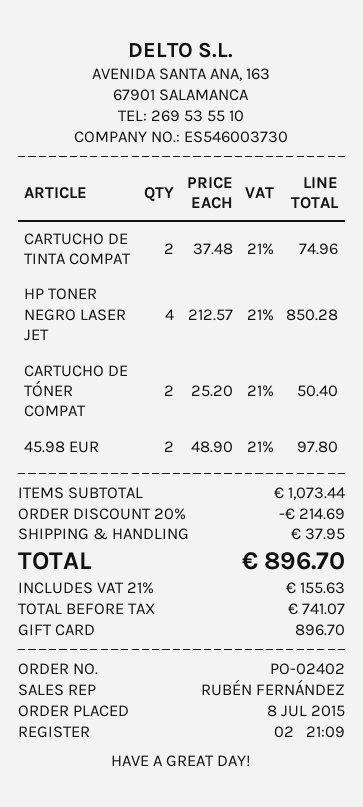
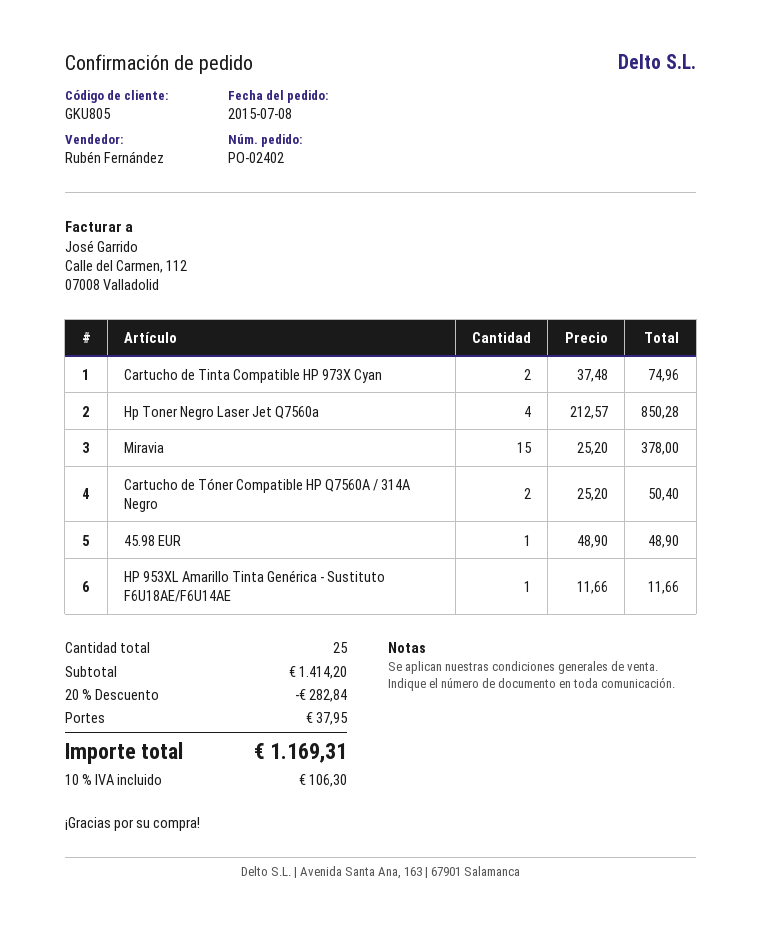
45.98 EUR: 2 x 48.90 = 97.80 -> 1 x 48.90 = 48.90
Miravia: none -> 15 x 25.20 = 378.00
HP 953XL Amarillo Tinta Genérica - Sustituto F6U18AE/F6U14AE: none -> 1 x 11.66 = 11.66
subtotal: 1073.44 -> 1414.20
discount: 20% = 214.69 -> 20% = 282.84
tax: 21% = 155.63 -> 10% = 106.30
total: 896.70 -> 1169.31

